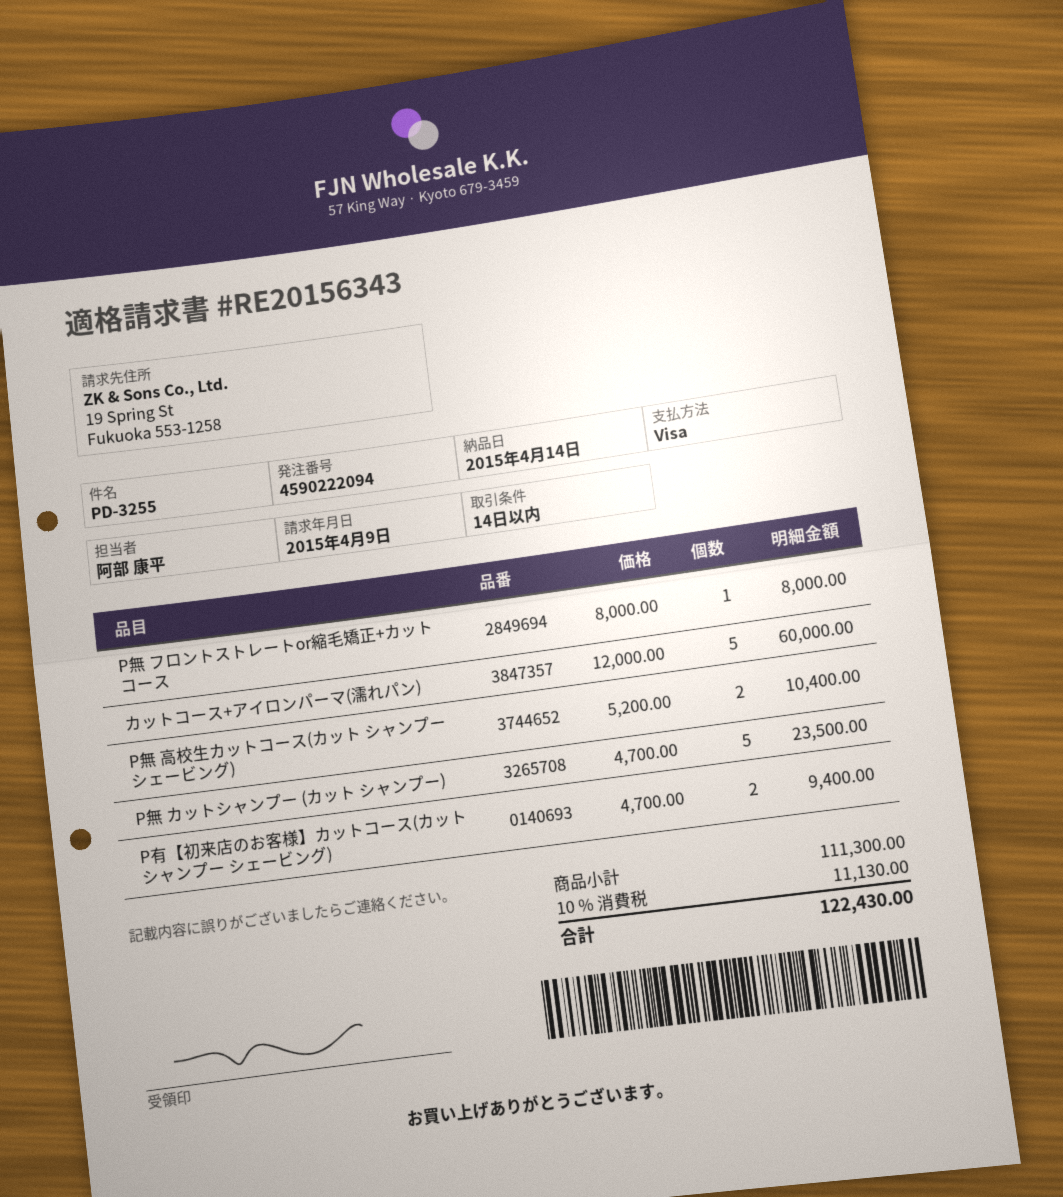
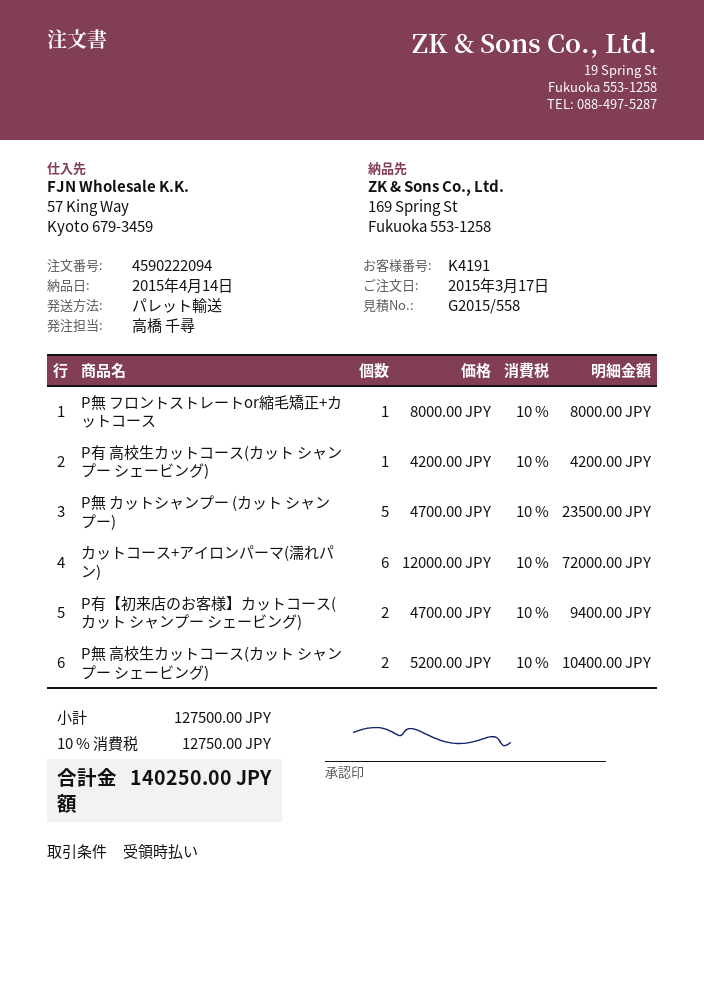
payment terms: 14 days -> on receipt
カットコース+アイロンパーマ(濡れパン): 5 x 12000.00 = 60000.00 -> 6 x 12000.00 = 72000.00
P有 高校生カットコース(カット シャンプー シェービング): none -> 1 x 4200.00 = 4200.00
subtotal: 111300.00 -> 127500.00
tax: 10% = 11130.00 -> 10% = 12750.00
total: 122430.00 -> 140250.00

